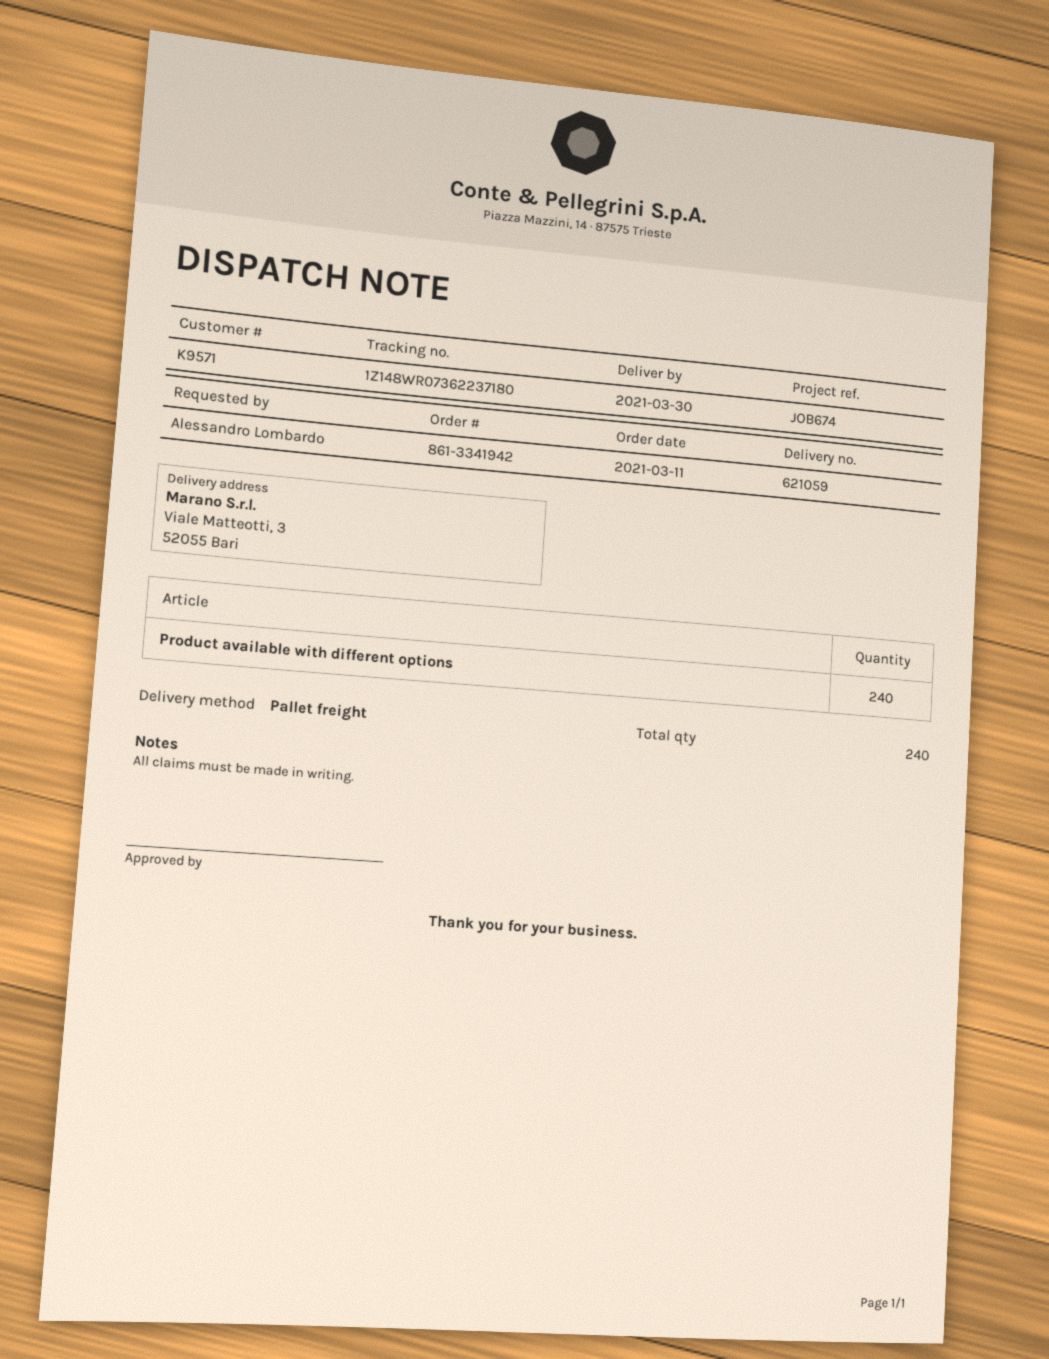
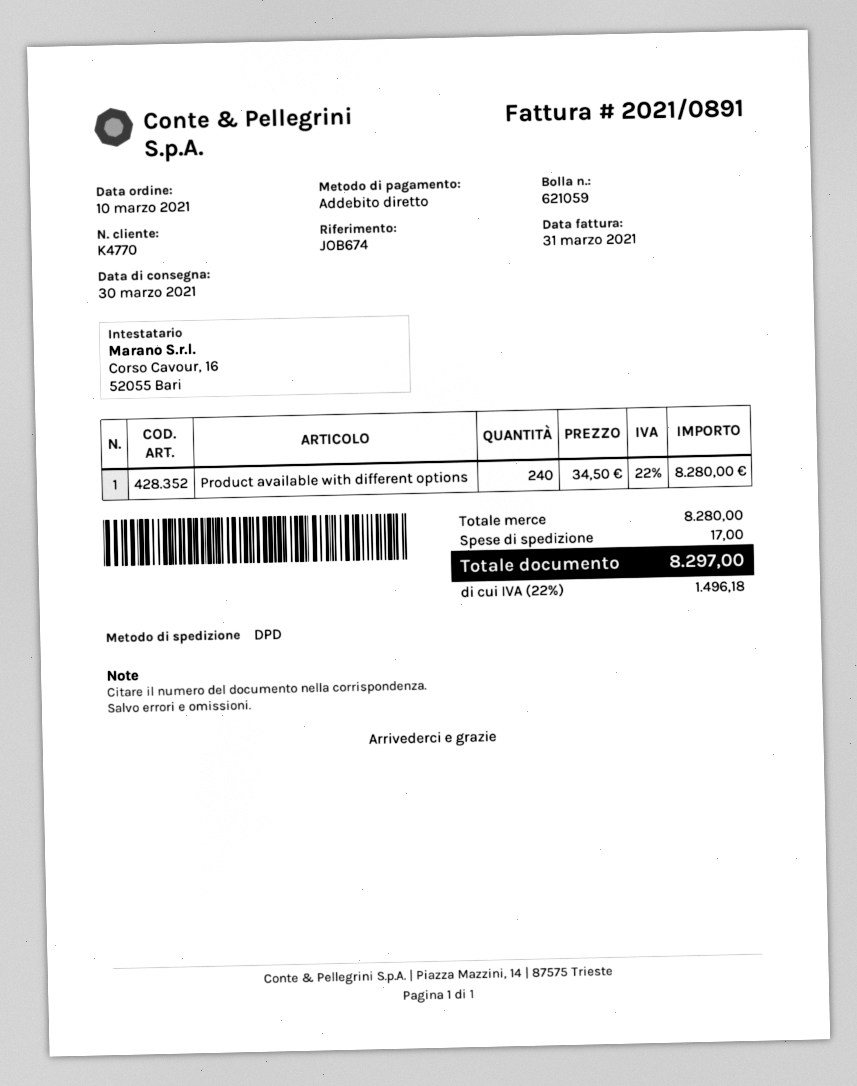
order date: 2021-03-11 -> 2021-03-10
customer number: K9571 -> K4770
shipping method: pallet freight -> DPD

